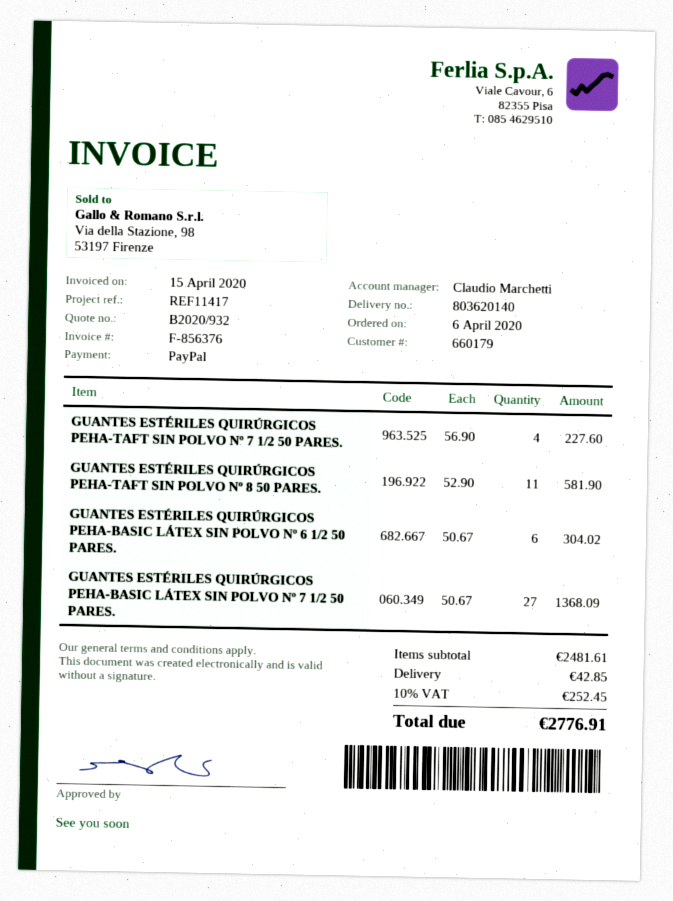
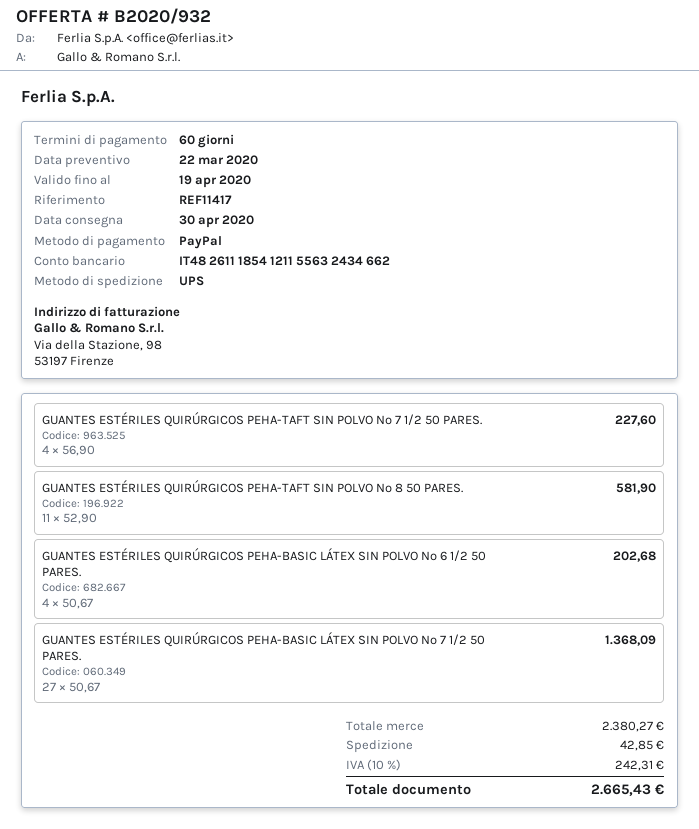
GUANTES ESTÉRILES QUIRÚRGICOS PEHA-BASIC LÁTEX SIN POLVO Nº 6 1/2 50 PARES.: 6 x 50.67 = 304.02 -> 4 x 50.67 = 202.68
subtotal: 2481.61 -> 2380.27
tax: 10% = 252.45 -> 10% = 242.31
total: 2776.91 -> 2665.43

